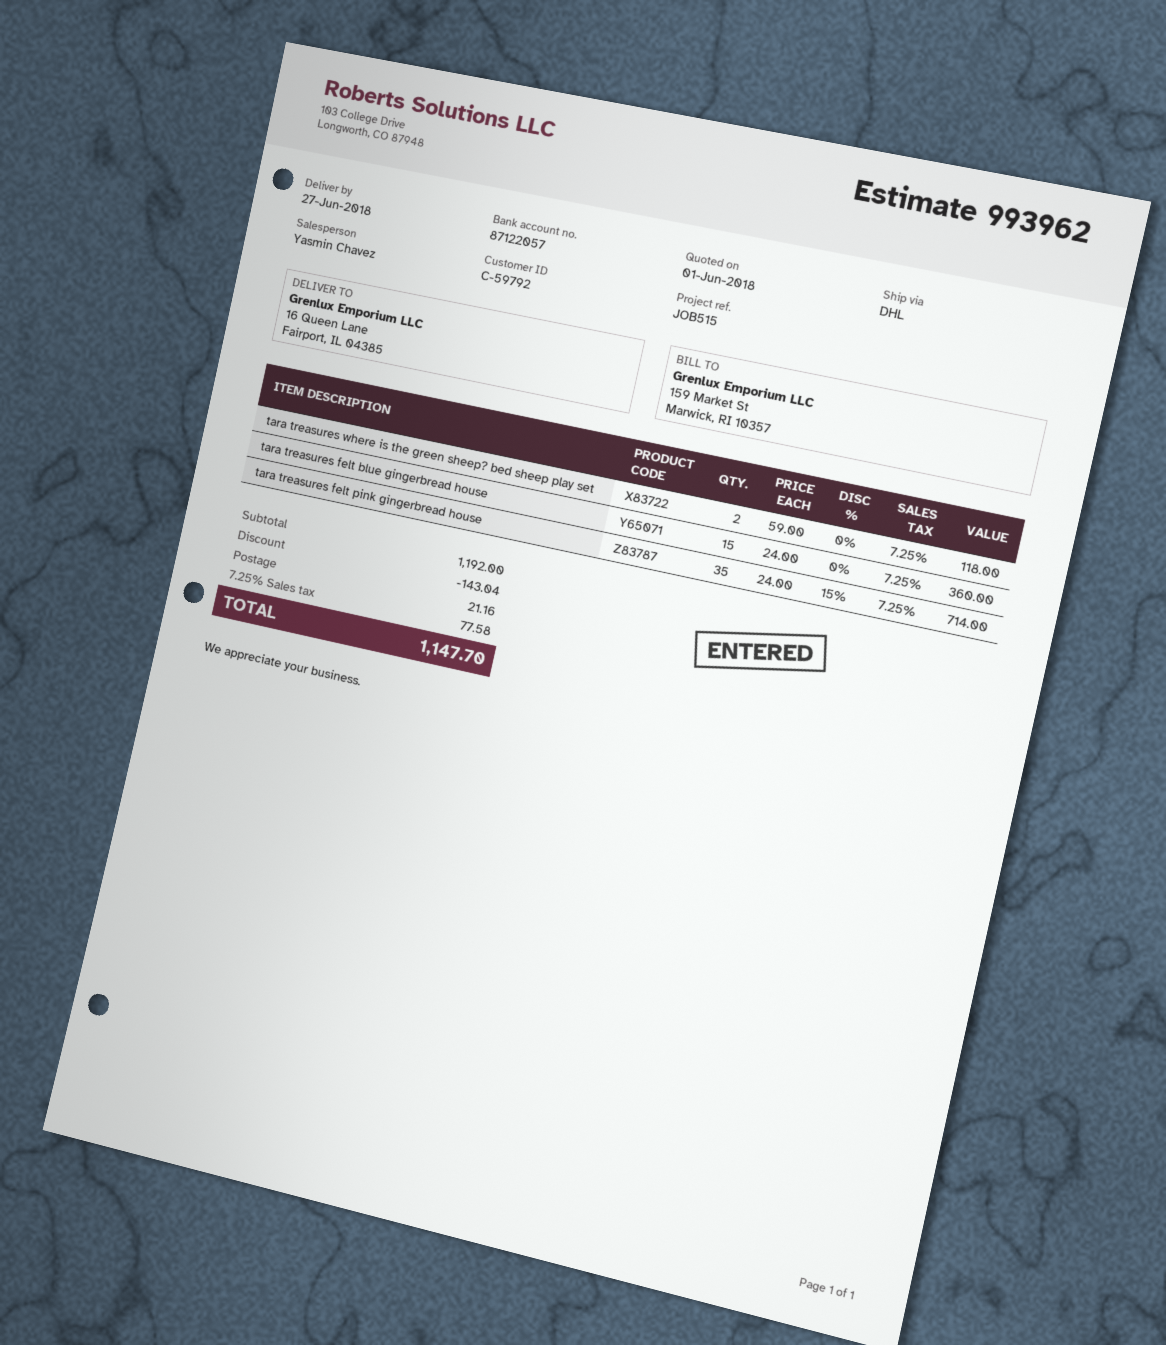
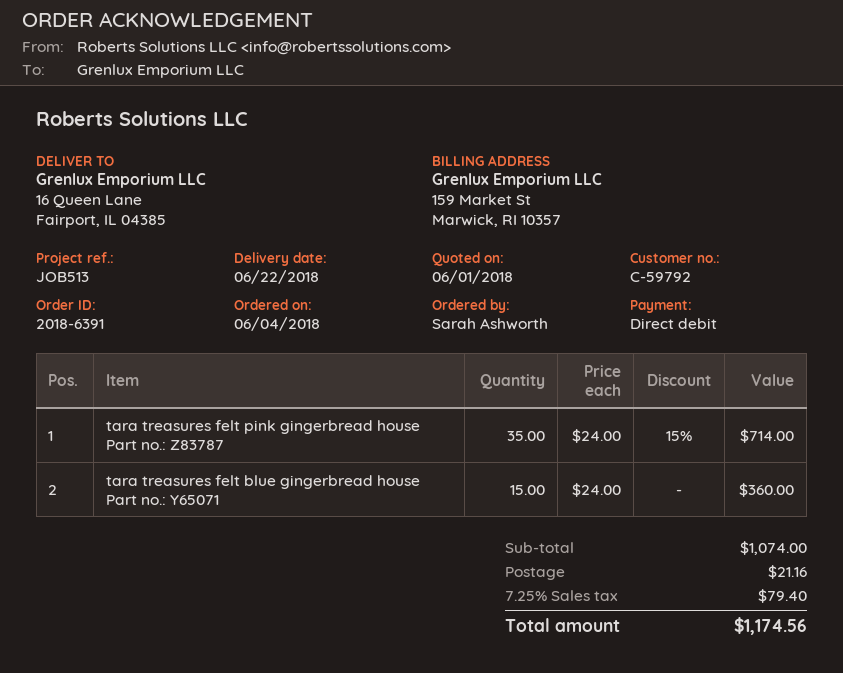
delivery date: 2018-06-27 -> 2018-06-22
reference: JOB515 -> JOB513
tara treasures where is the green sheep? bed sheep play set: 2 x 59.00 = 118.00 -> none
subtotal: 1192.00 -> 1074.00
discount: 143.04 -> none
tax: 7.25% = 77.58 -> 7.25% = 79.40
total: 1147.70 -> 1174.56

